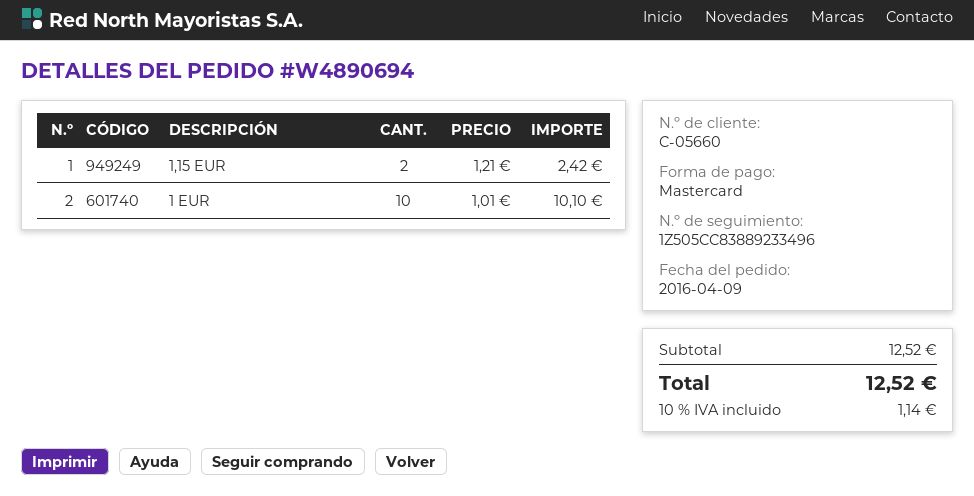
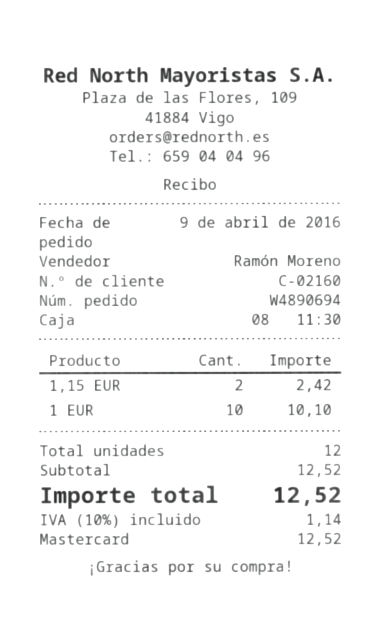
customer number: C-05660 -> C-02160

